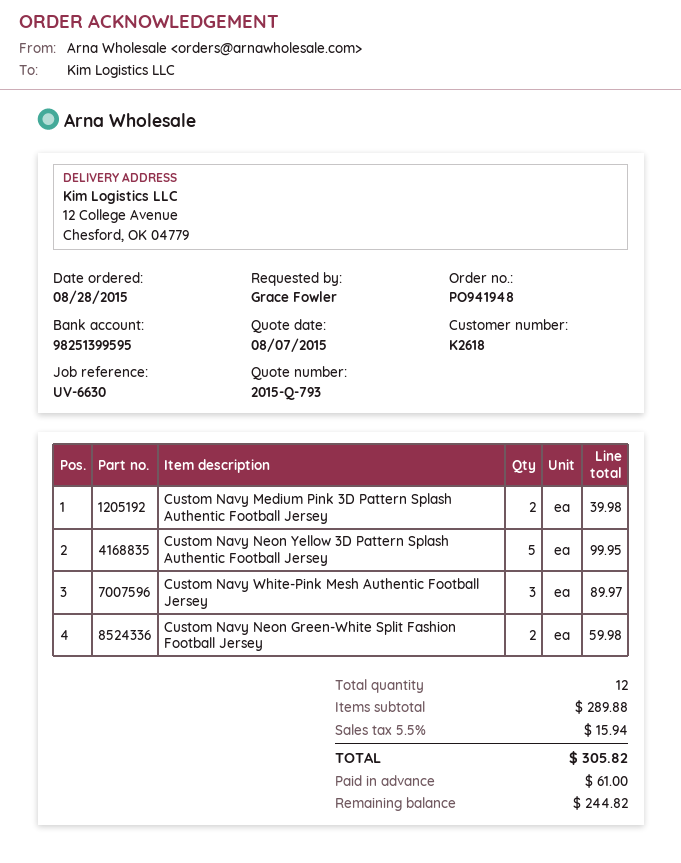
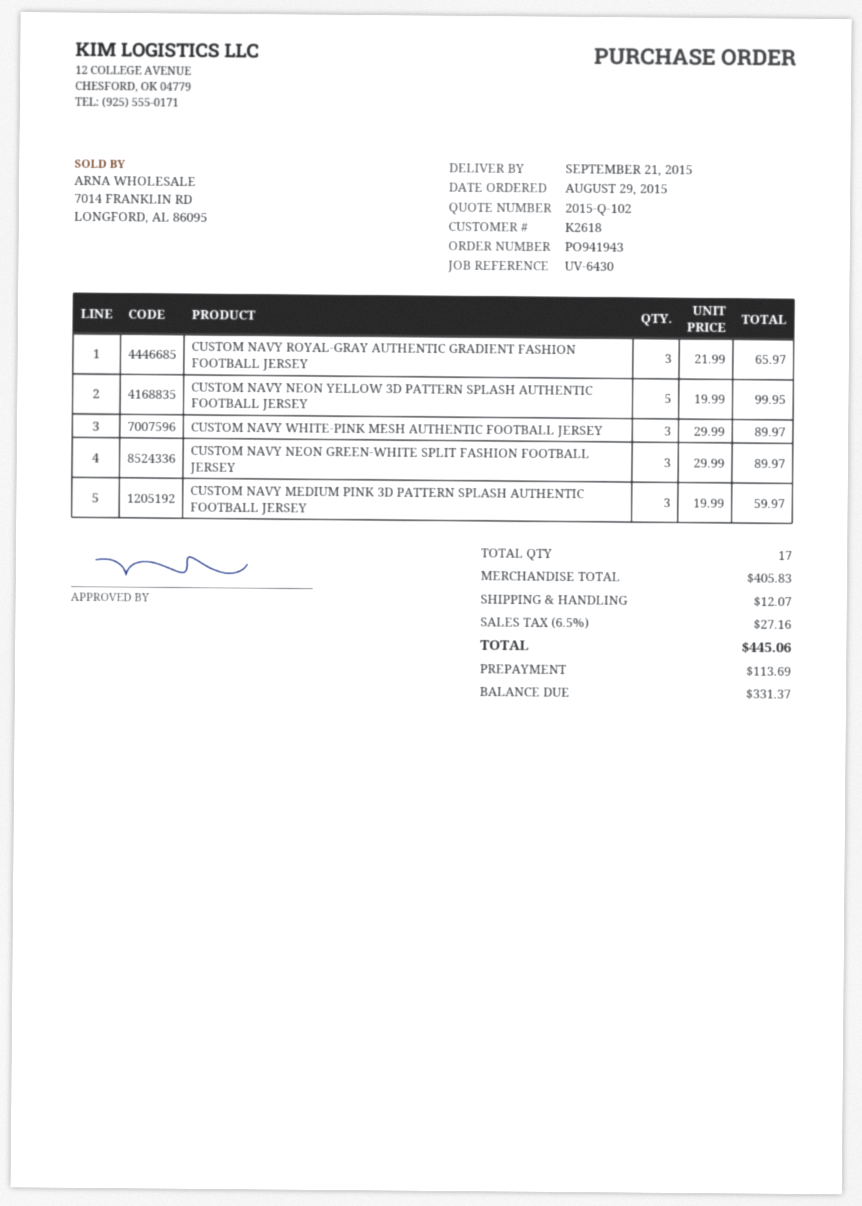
quote number: 2015-Q-793 -> 2015-Q-102
order number: PO941948 -> PO941943
order date: 2015-08-28 -> 2015-08-29
reference: UV-6630 -> UV-6430
Custom Navy Medium Pink 3D Pattern Splash Authentic Football Jersey: 2 for 39.98 -> 3 for 59.97
Custom Navy Neon Green-White Split Fashion Football Jersey: 2 for 59.98 -> 3 for 89.97
CUSTOM NAVY ROYAL-GRAY AUTHENTIC GRADIENT FASHION FOOTBALL JERSEY: none -> 3 for 65.97
total quantity: 12 -> 17
subtotal: 289.88 -> 405.83
shipping: none -> 12.07
tax: 5.5% = 15.94 -> 6.5% = 27.16
total: 305.82 -> 445.06
deposit: 61.00 -> 113.69
balance: 244.82 -> 331.37

